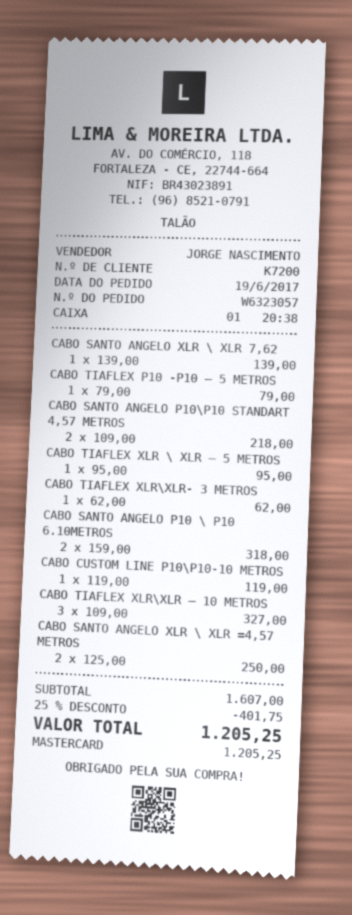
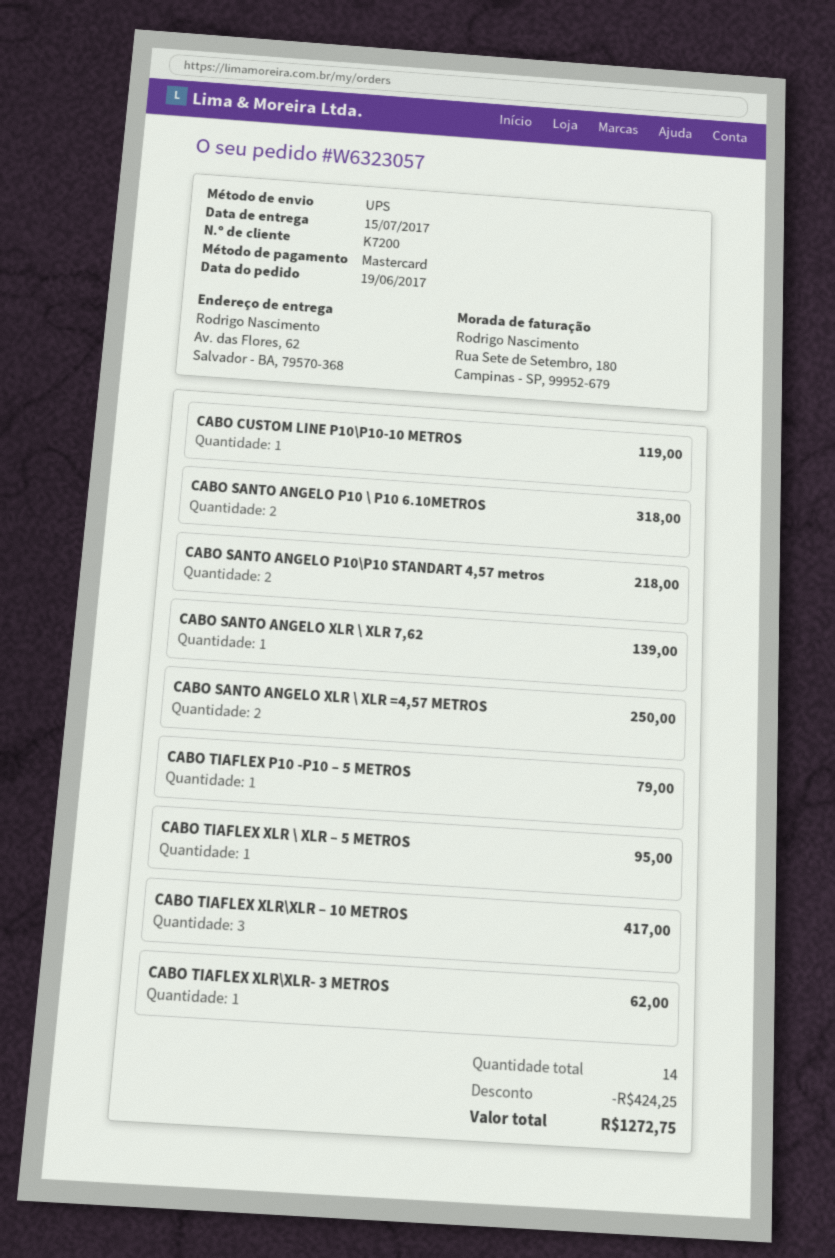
CABO TIAFLEX XLR\XLR – 10 METROS: 3 for 327.00 -> 3 for 417.00
discount: 401.75 -> 424.25
total: 1205.25 -> 1272.75

